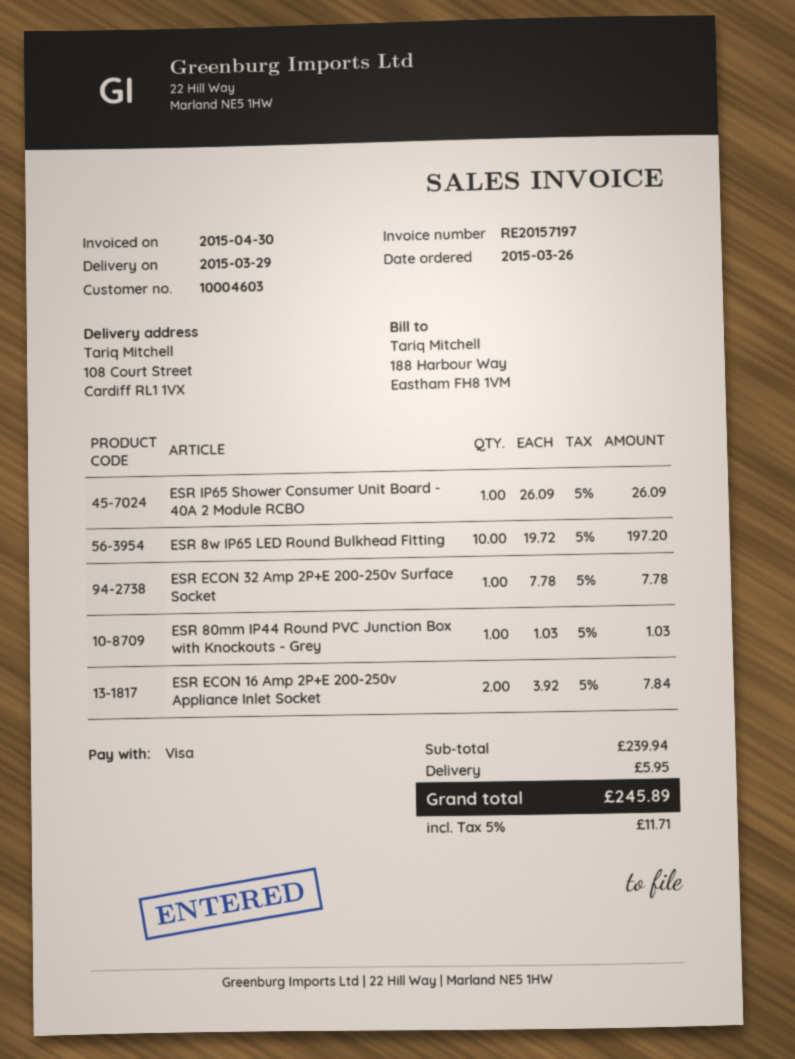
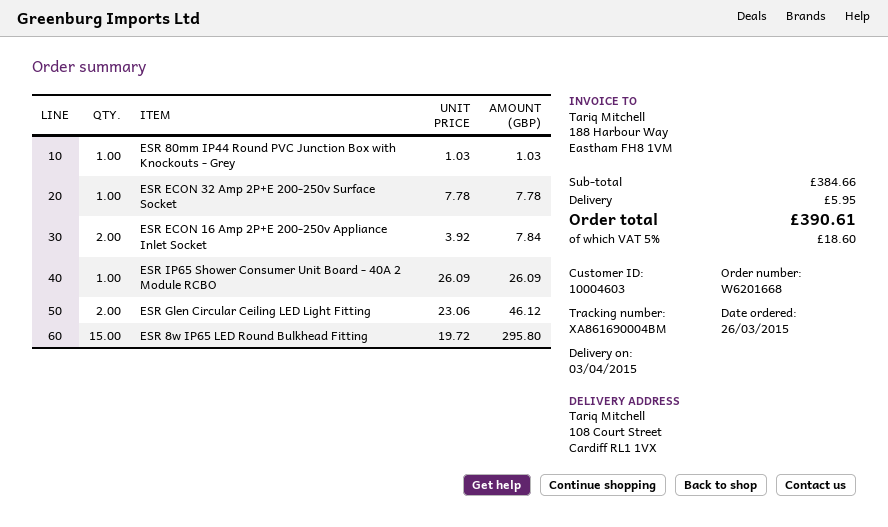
delivery date: 2015-03-29 -> 2015-04-03
ESR 8w IP65 LED Round Bulkhead Fitting: 10 x 19.72 = 197.20 -> 15 x 19.72 = 295.80
ESR Glen Circular Ceiling LED Light Fitting: none -> 2 x 23.06 = 46.12
subtotal: 239.94 -> 384.66
tax: 5% = 11.71 -> 5% = 18.60
total: 245.89 -> 390.61

